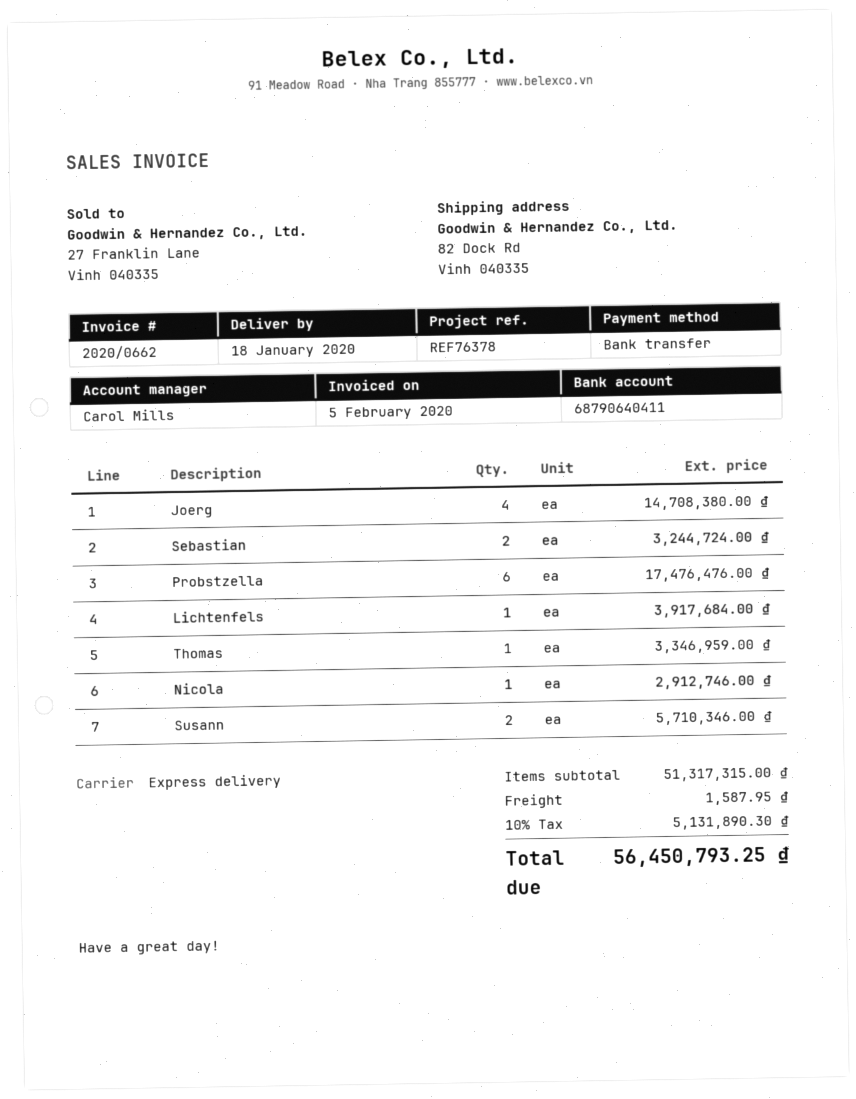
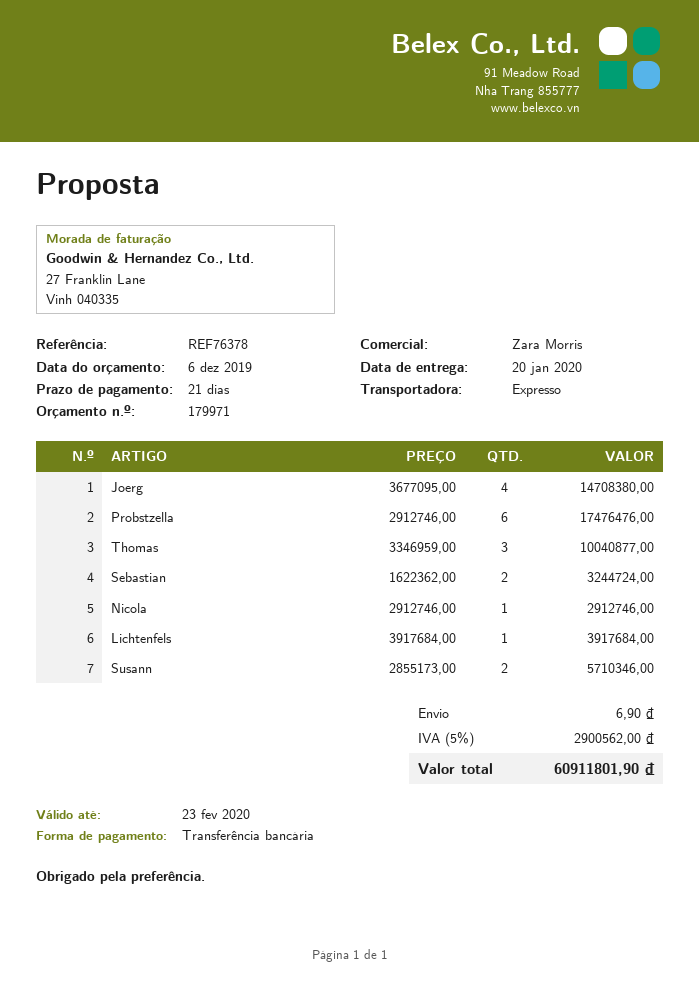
delivery date: 2020-01-18 -> 2020-01-20
sales rep: Carol Mills -> Zara Morris
Thomas: 1 for 3346959.00 -> 3 for 10040877.00
shipping: 1587.95 -> 6.90
tax: 10% = 5131890.30 -> 5% = 2900562.00
total: 56450793.25 -> 60911801.90

